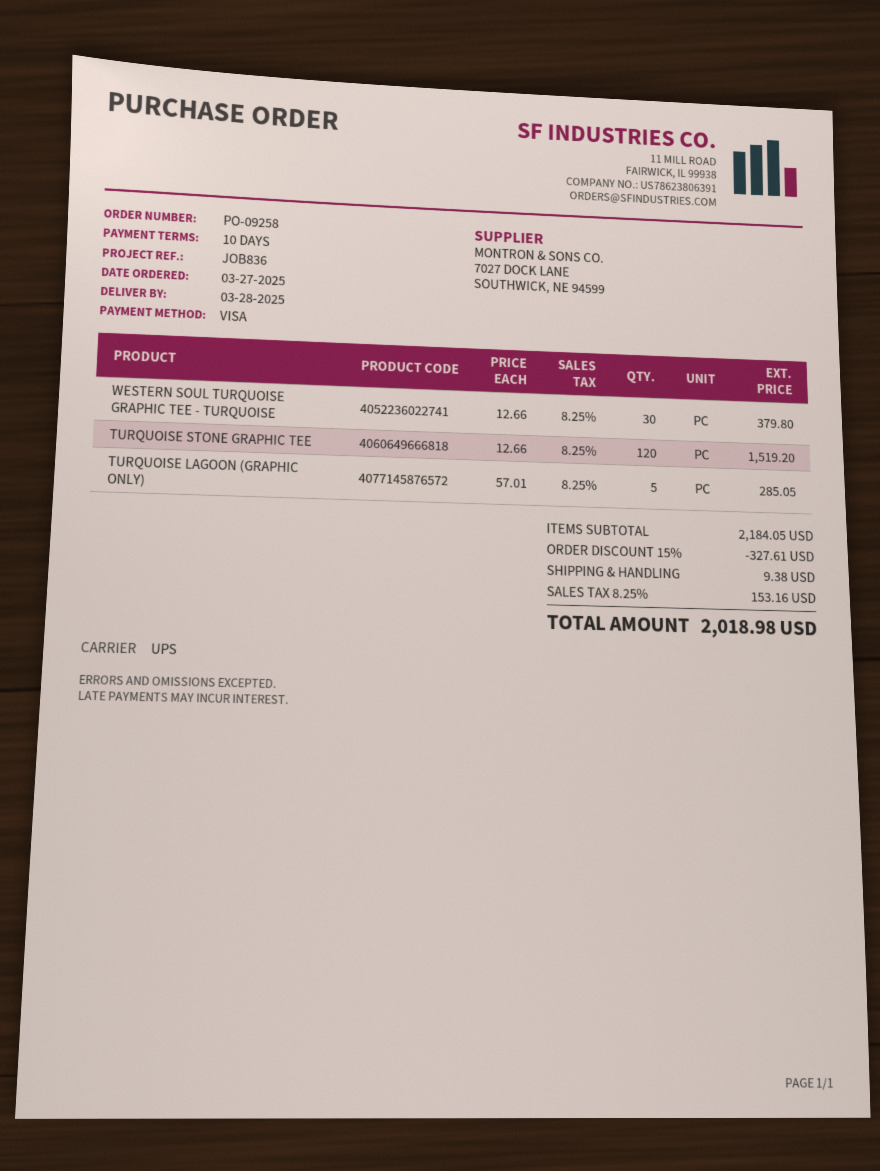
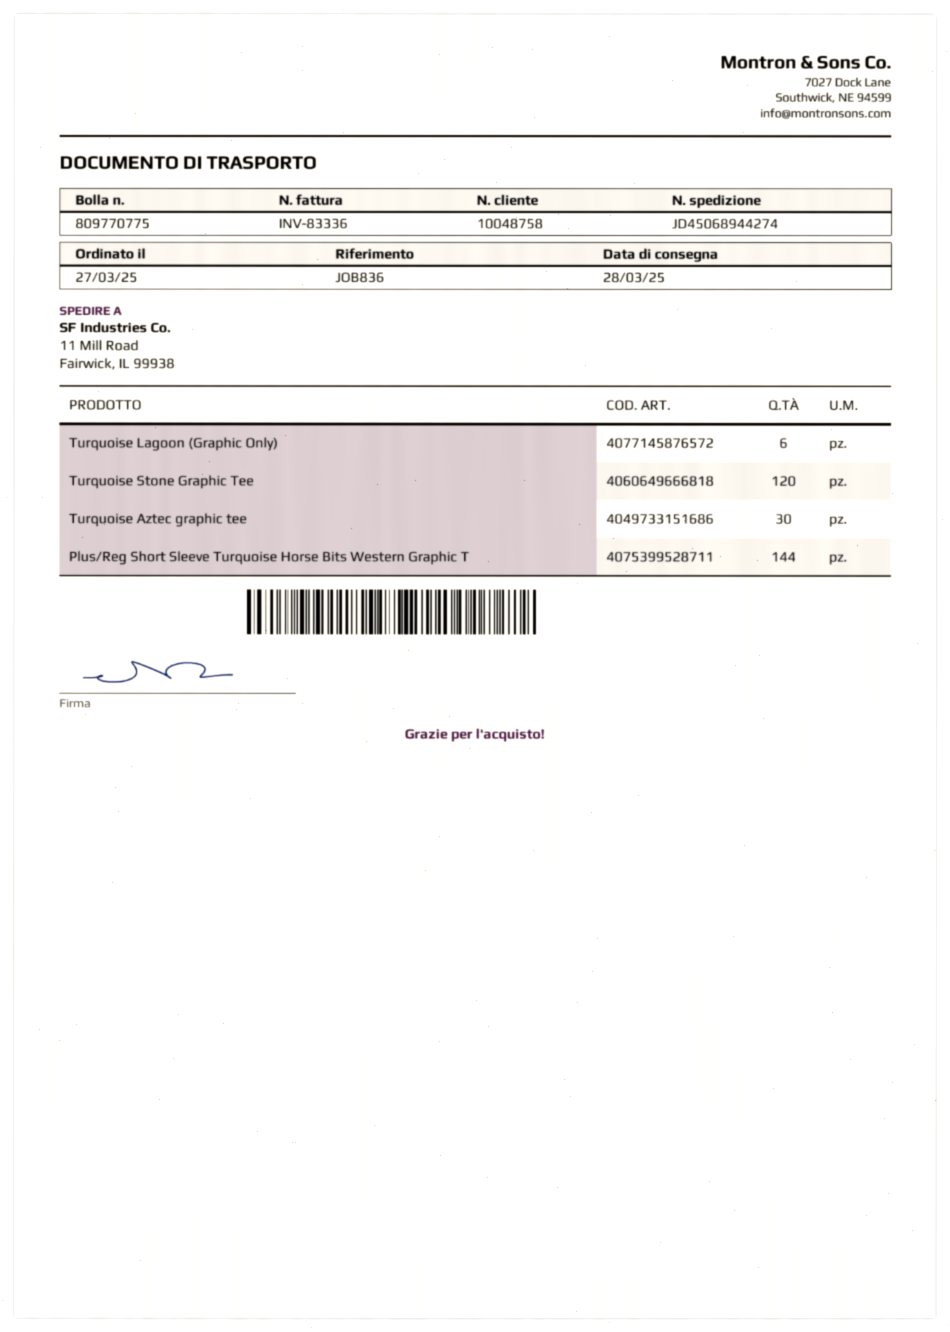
WESTERN SOUL TURQUOISE GRAPHIC TEE - TURQUOISE: 30 -> none
TURQUOISE LAGOON (GRAPHIC ONLY): 5 -> 6
Turquoise Aztec graphic tee: none -> 30
Plus/Reg Short Sleeve Turquoise Horse Bits Western Graphic T: none -> 144

